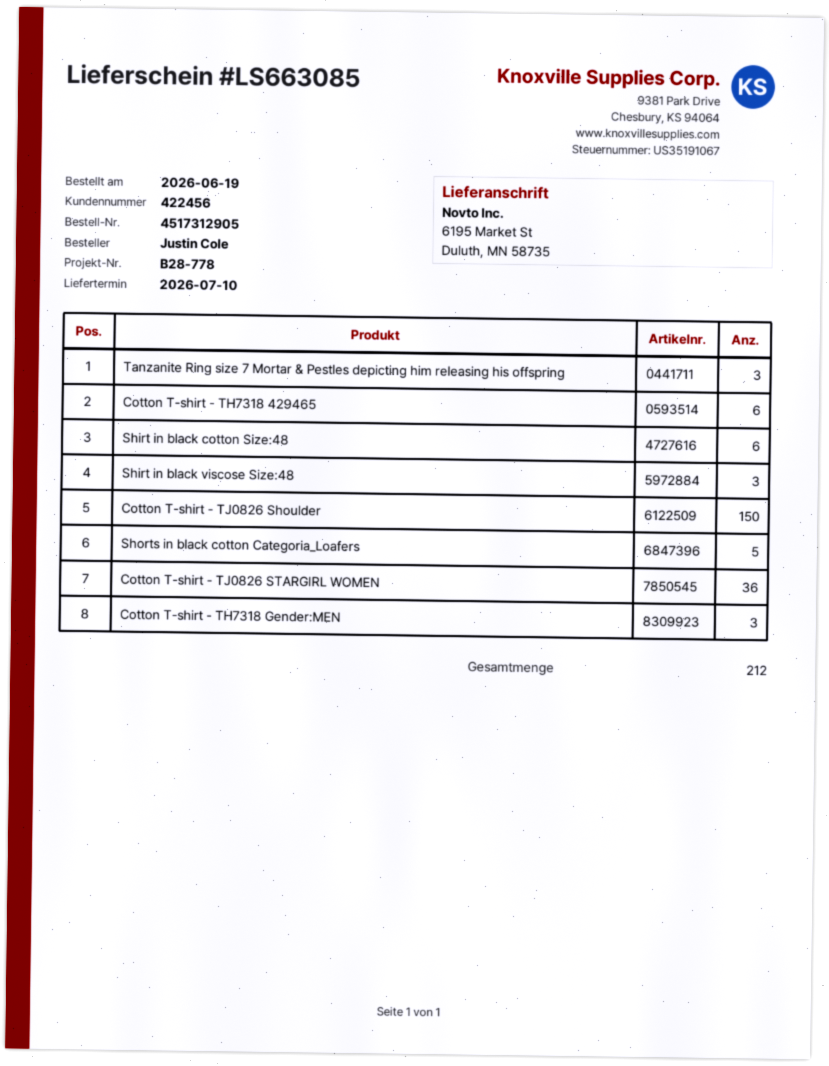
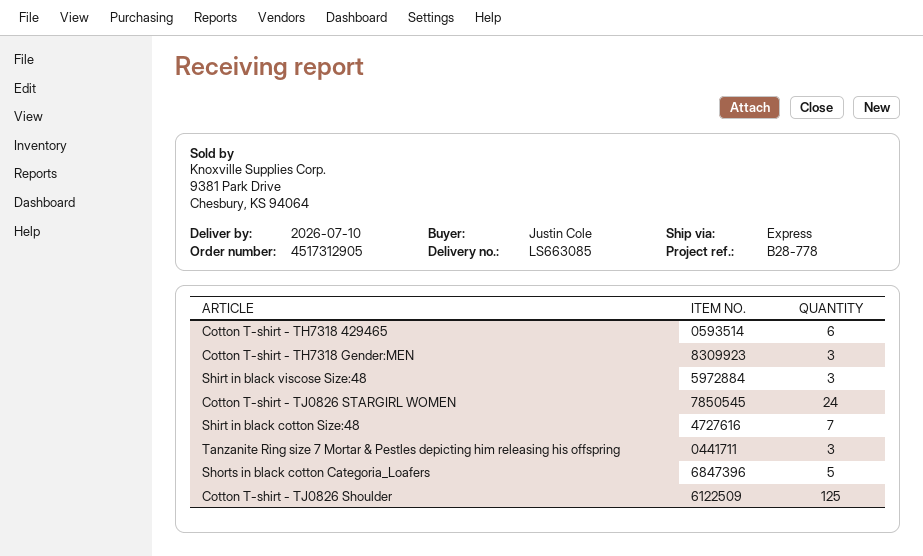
Shirt in black cotton Size:48: 6 -> 7
Cotton T-shirt - TJ0826 Shoulder: 150 -> 125
Cotton T-shirt - TJ0826 STARGIRL WOMEN: 36 -> 24

